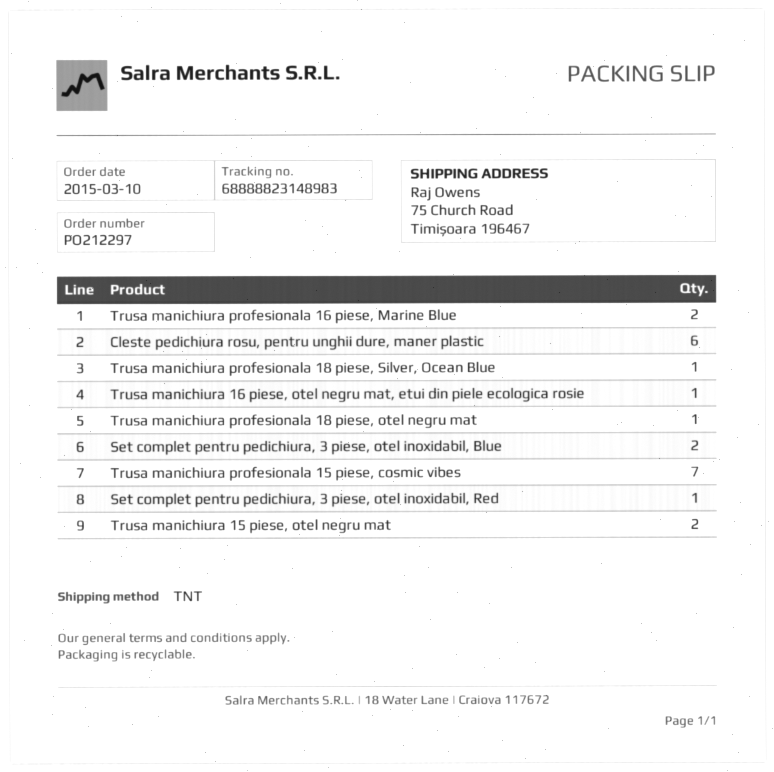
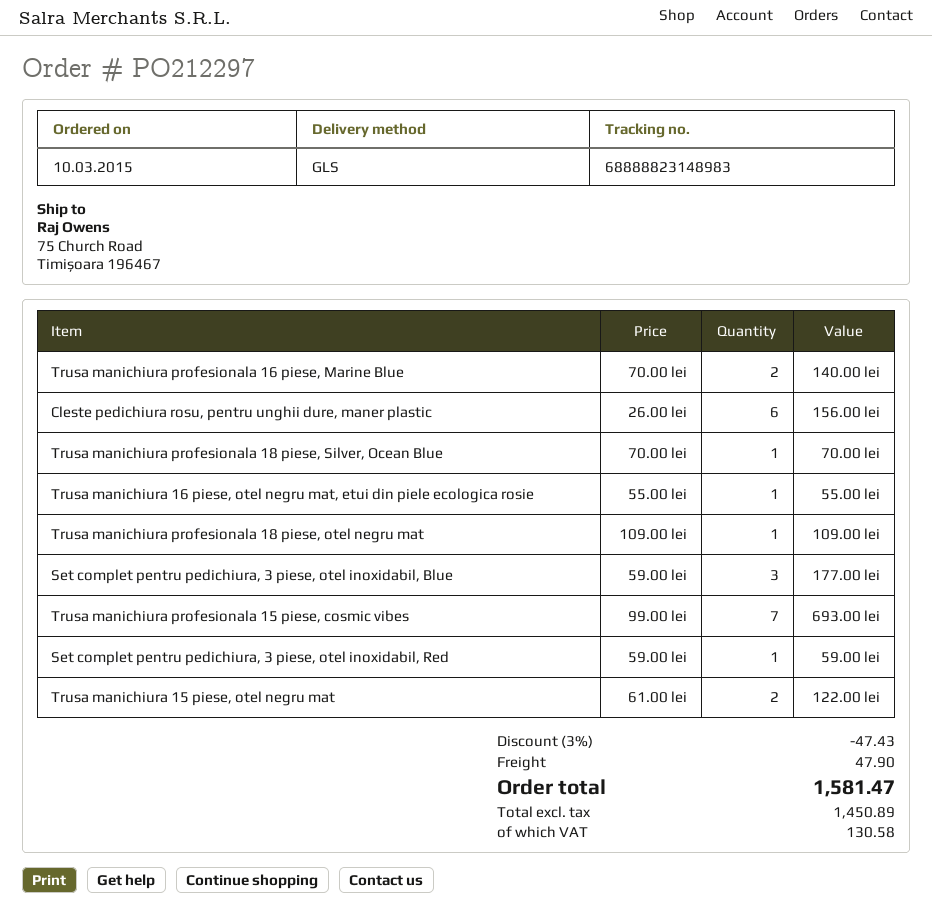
shipping method: TNT -> GLS
Set complet pentru pedichiura, 3 piese, otel inoxidabil, Blue: 2 -> 3

